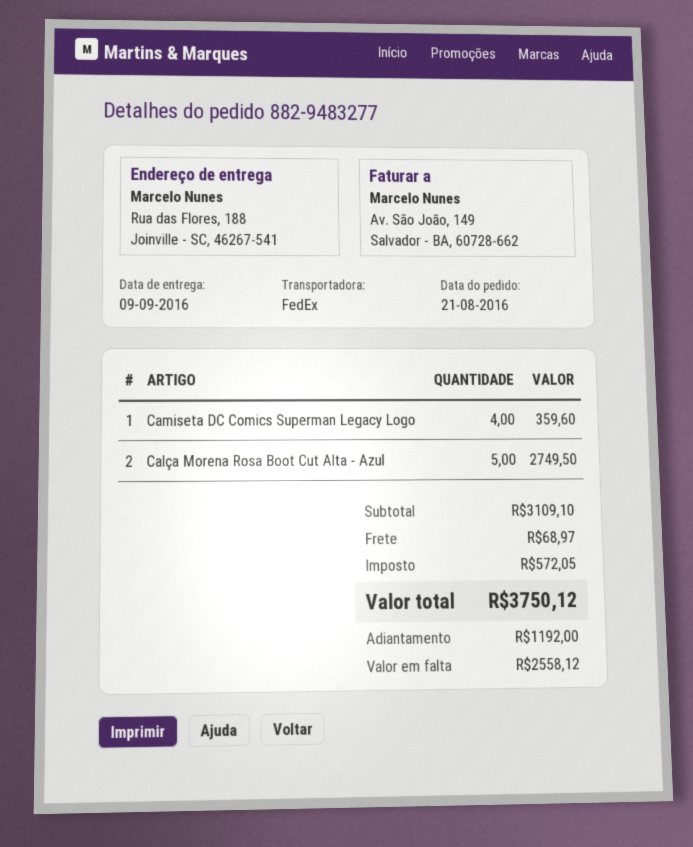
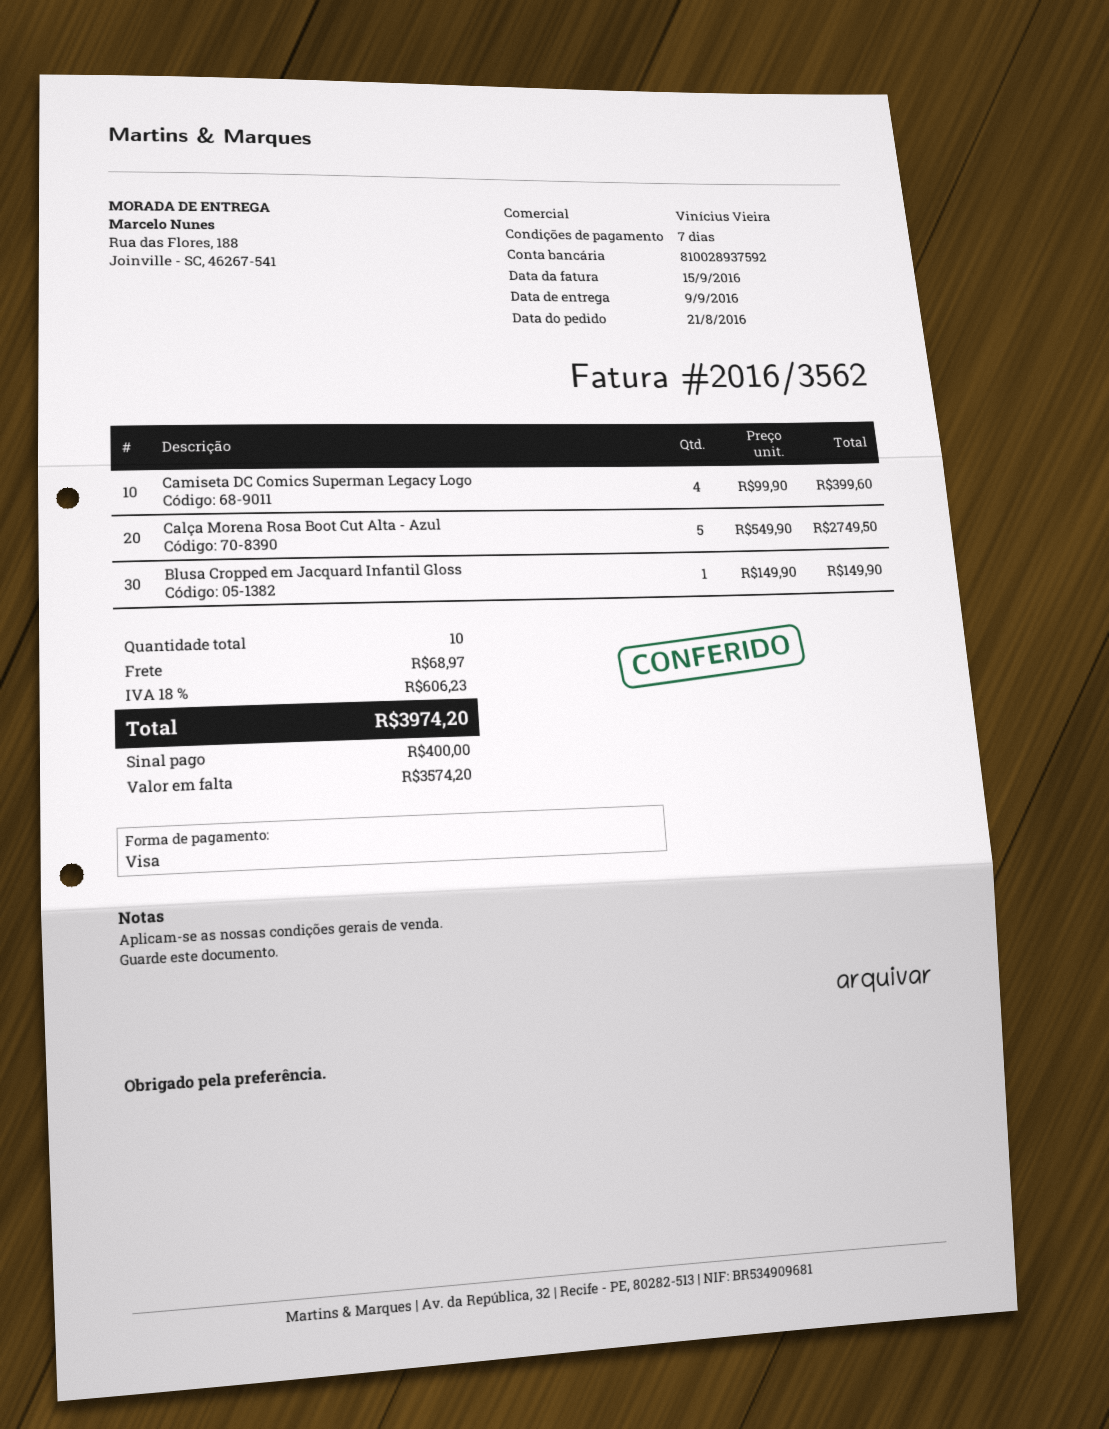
Camiseta DC Comics Superman Legacy Logo: 4 for 359.60 -> 4 for 399.60
Blusa Cropped em Jacquard Infantil Gloss: none -> 1 for 149.90
tax: 572.05 -> 606.23
total: 3750.12 -> 3974.20
deposit: 1192.00 -> 400.00
balance: 2558.12 -> 3574.20

